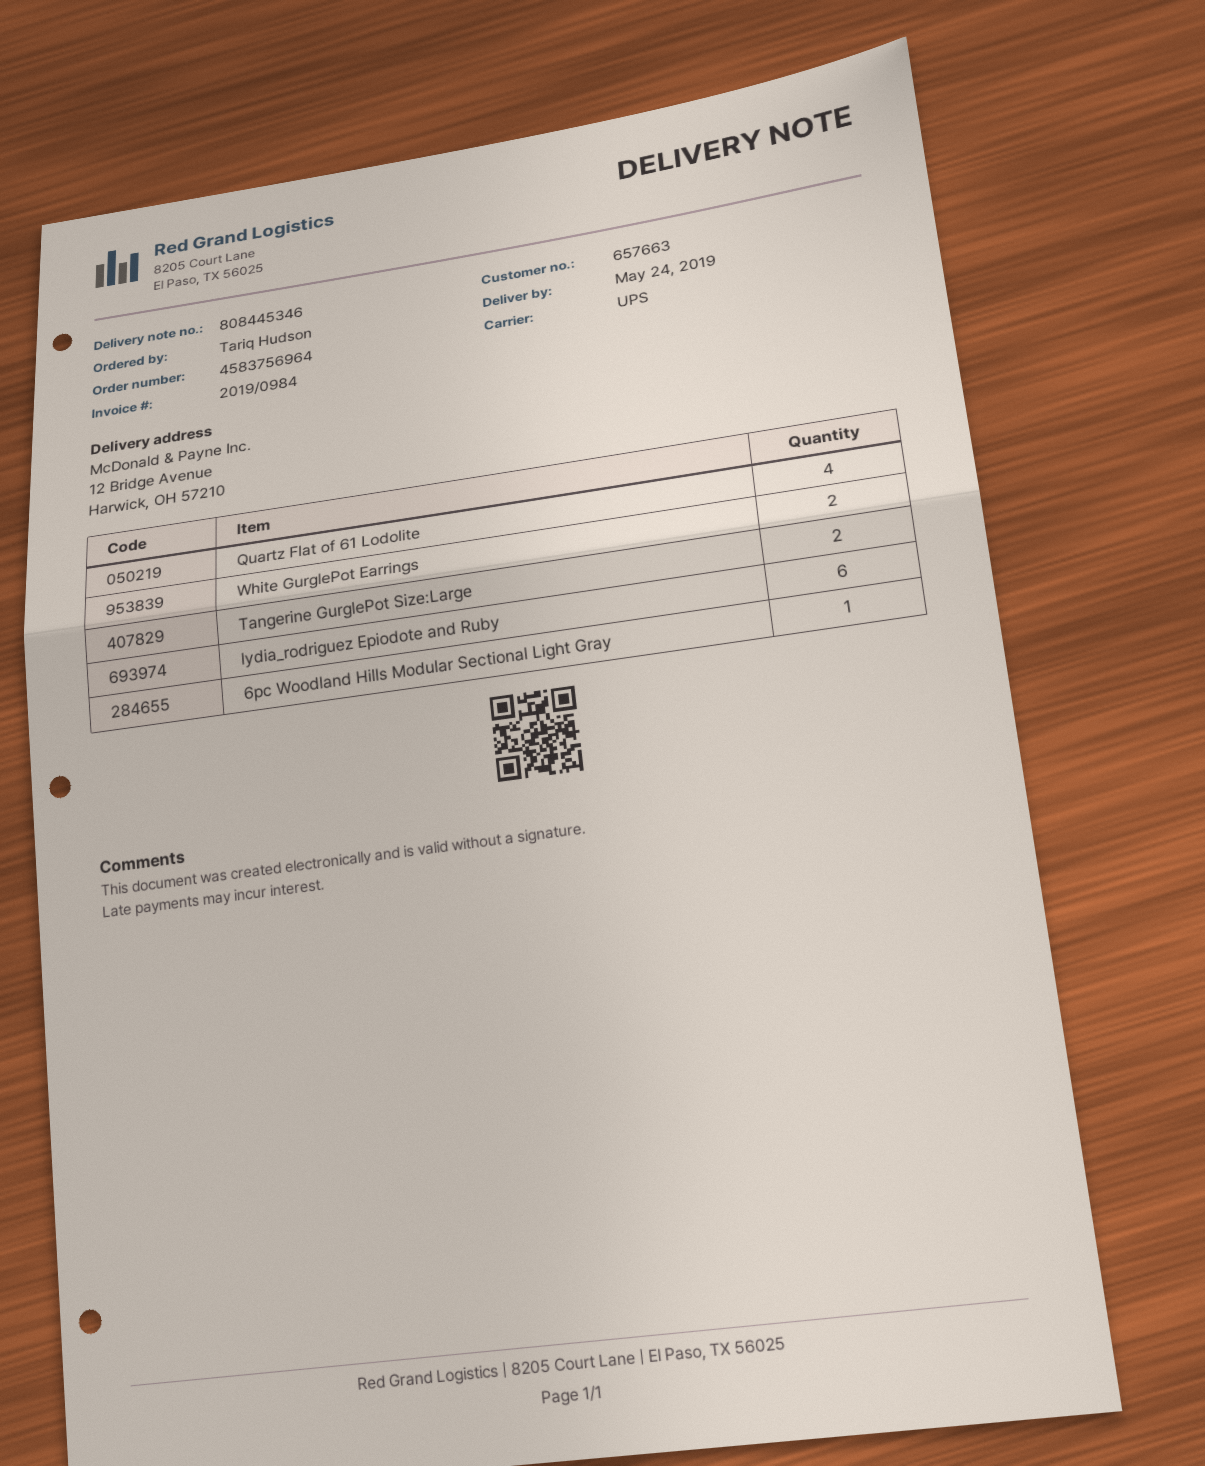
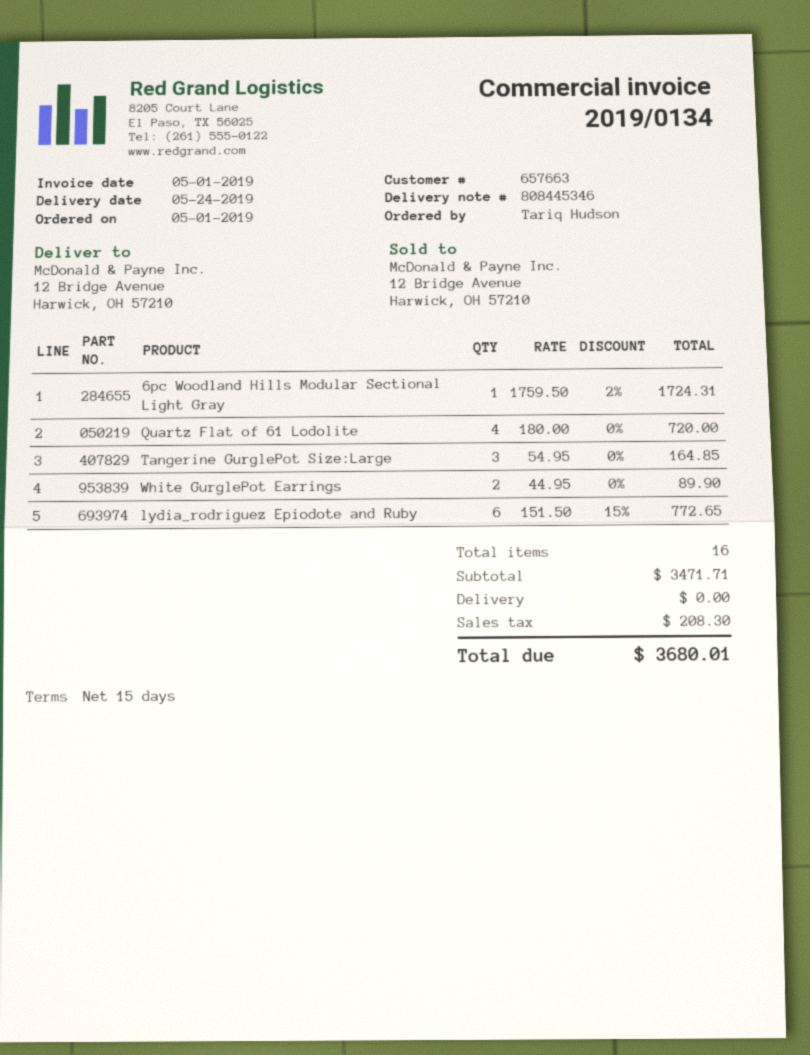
invoice number: 2019/0984 -> 2019/0134
Tangerine GurglePot Size:Large: 2 -> 3

